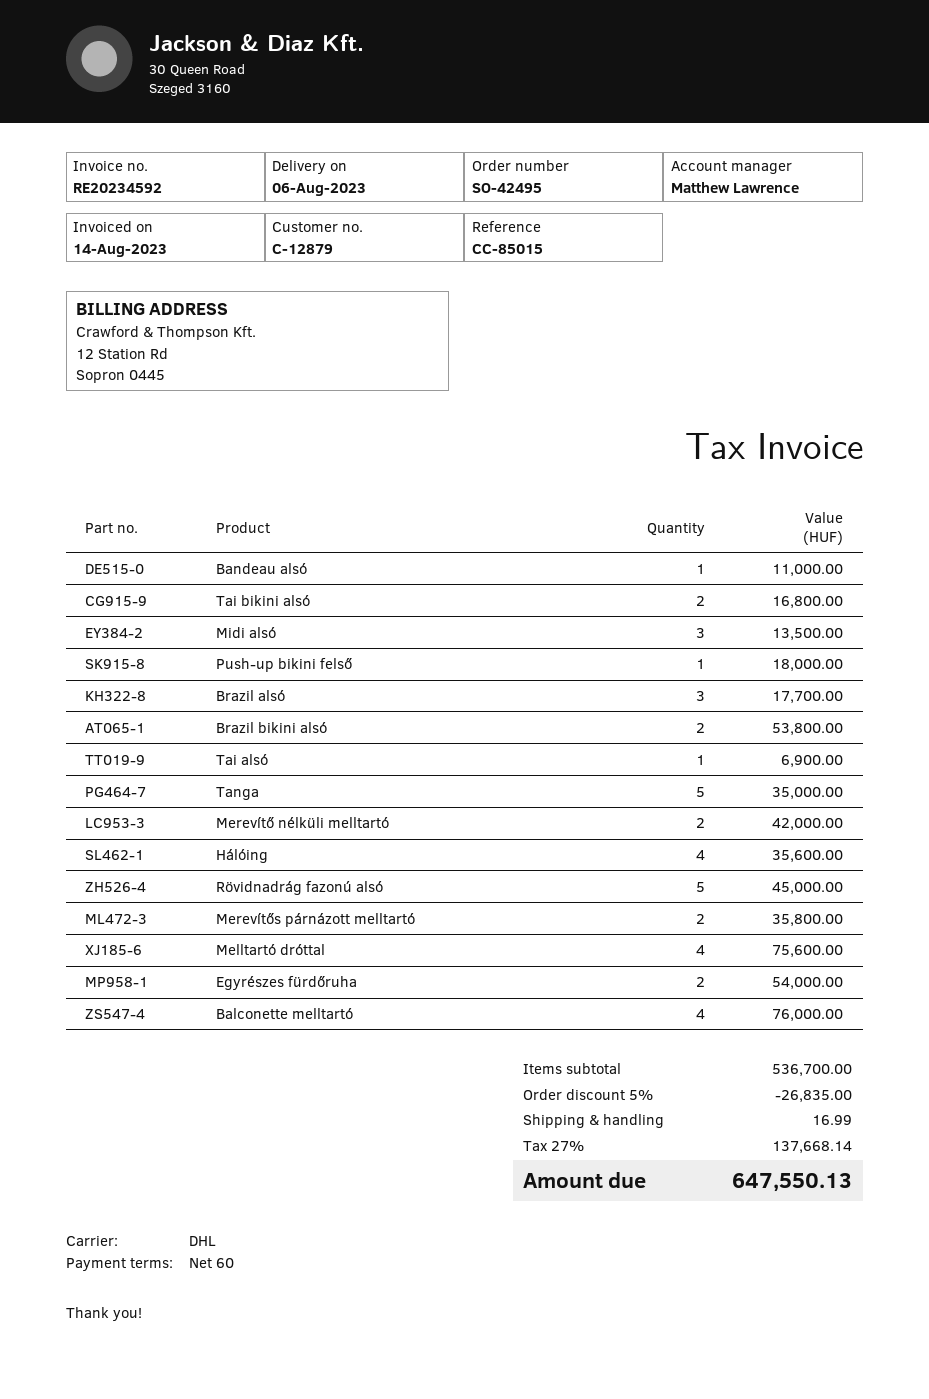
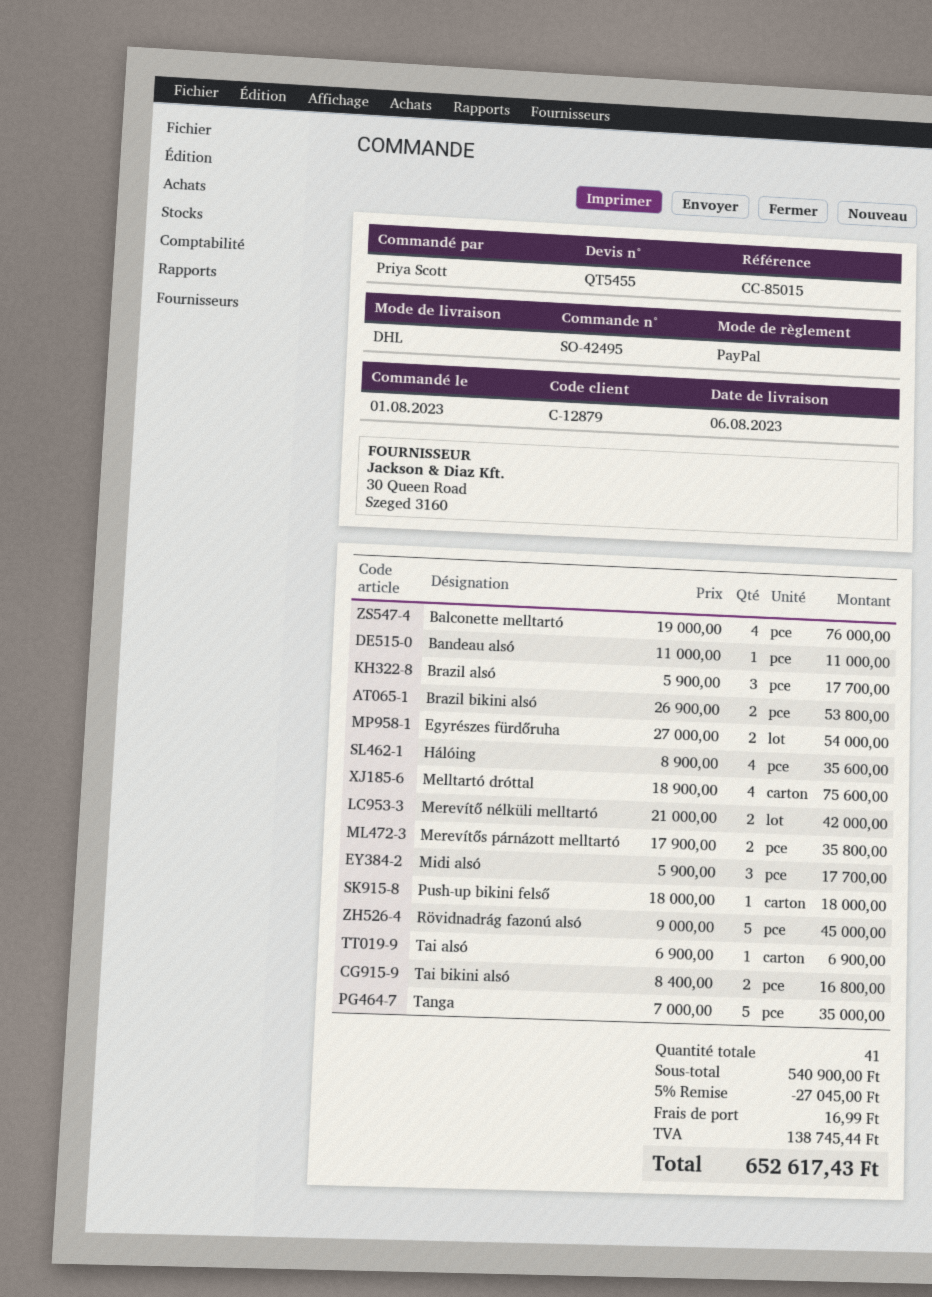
Midi alsó: 3 for 13500.00 -> 3 for 17700.00
subtotal: 536700.00 -> 540900.00
discount: 5% = 26835.00 -> 5% = 27045.00
tax: 137668.14 -> 138745.44
total: 647550.13 -> 652617.43

